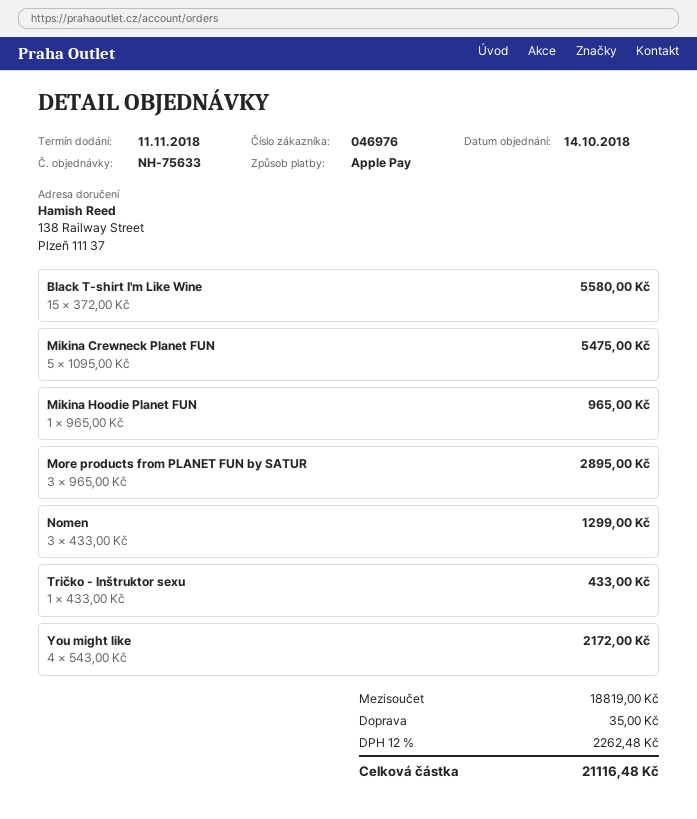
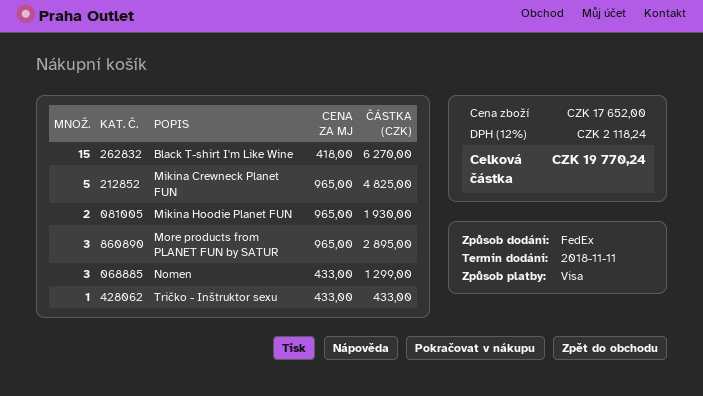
payment method: Apple Pay -> Visa
Black T-shirt I'm Like Wine: 15 x 372.00 = 5580.00 -> 15 x 418.00 = 6270.00
Mikina Crewneck Planet FUN: 5 x 1095.00 = 5475.00 -> 5 x 965.00 = 4825.00
Mikina Hoodie Planet FUN: 1 x 965.00 = 965.00 -> 2 x 965.00 = 1930.00
You might like: 4 x 543.00 = 2172.00 -> none
subtotal: 18819.00 -> 17652.00
shipping: 35.00 -> none
tax: 12% = 2262.48 -> 12% = 2118.24
total: 21116.48 -> 19770.24

